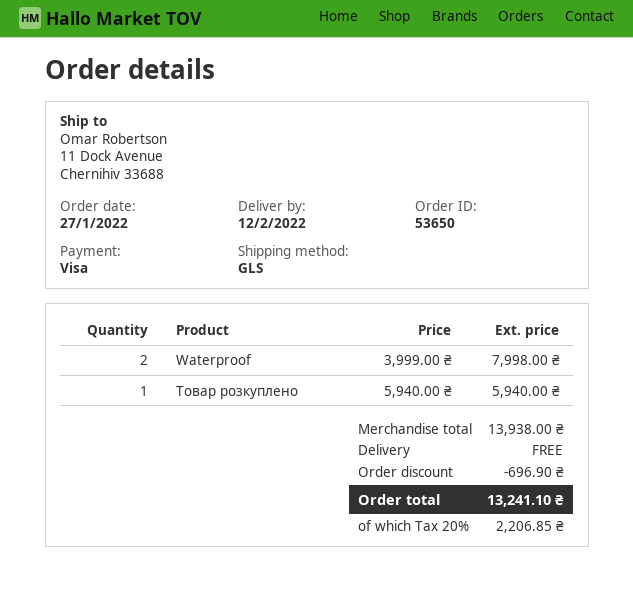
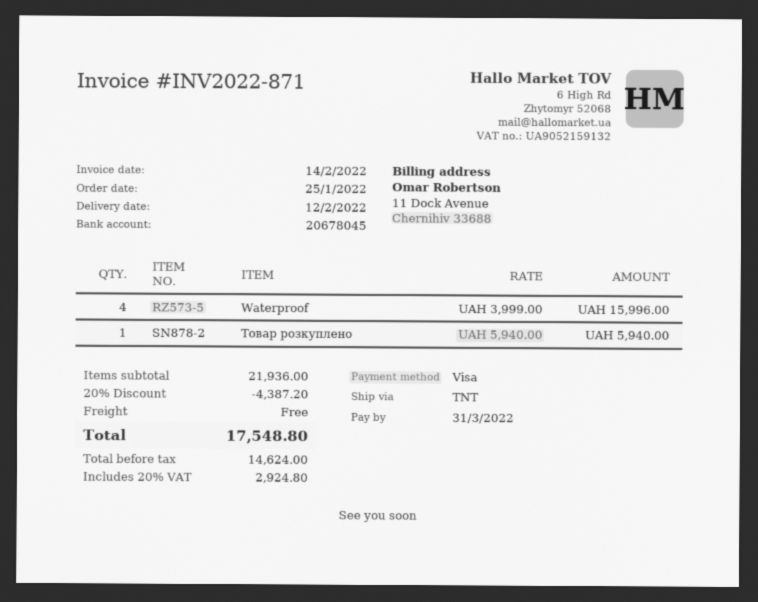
order date: 2022-01-27 -> 2022-01-25
shipping method: GLS -> TNT
Waterproof: 2 x 3999.00 = 7998.00 -> 4 x 3999.00 = 15996.00
subtotal: 13938.00 -> 21936.00
discount: 696.90 -> 4387.20
tax: 20% = 2206.85 -> 20% = 2924.80
total: 13241.10 -> 17548.80

